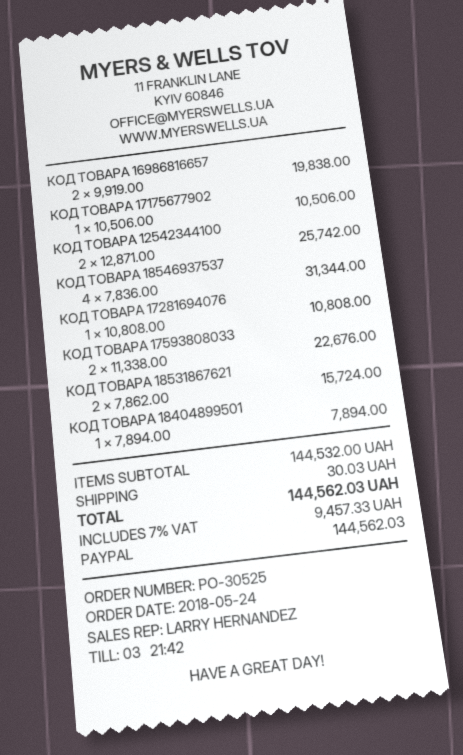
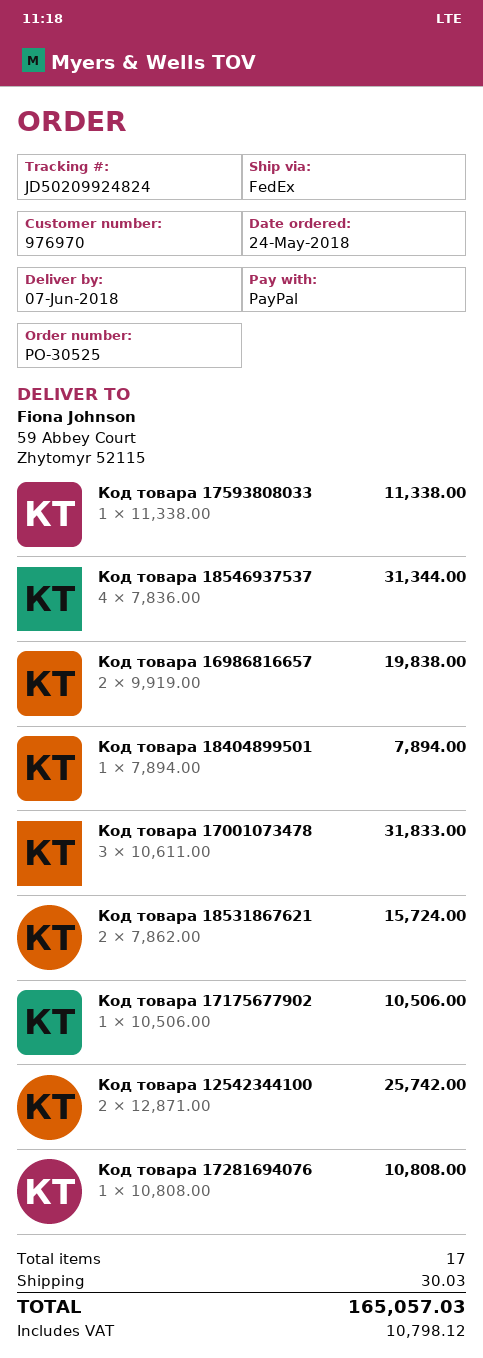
КОД ТОВАРА 17593808033: 2 x 11338.00 = 22676.00 -> 1 x 11338.00 = 11338.00
Код товара 17001073478: none -> 3 x 10611.00 = 31833.00
tax: 9457.33 -> 10798.12
total: 144562.03 -> 165057.03

